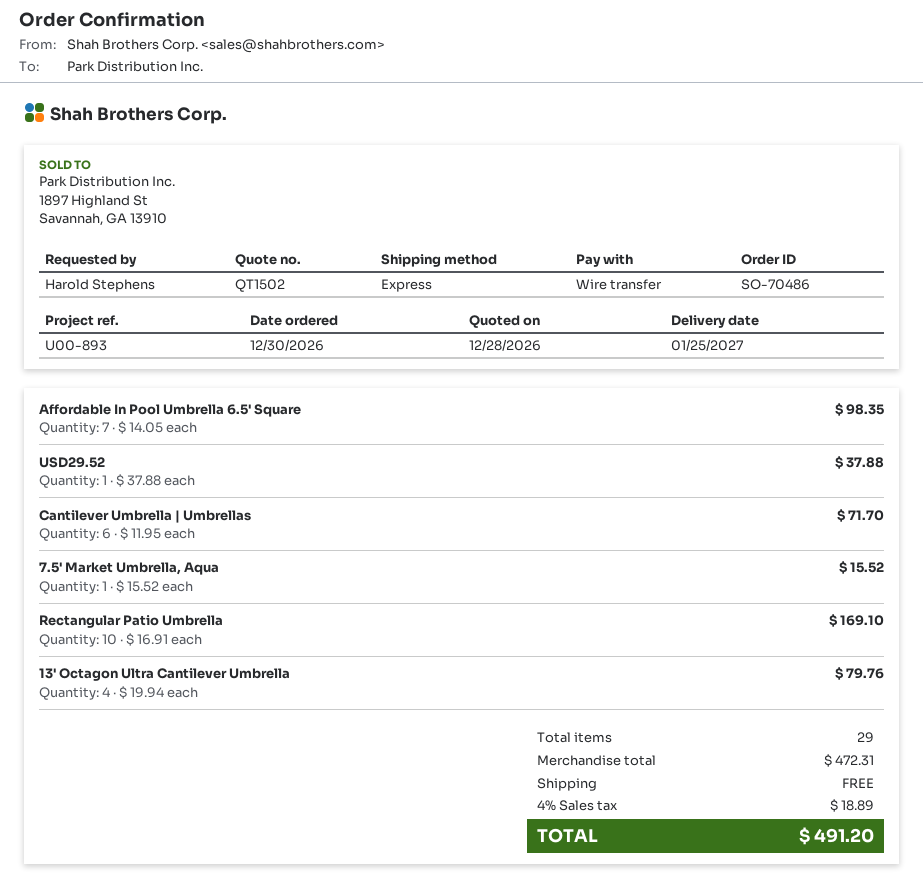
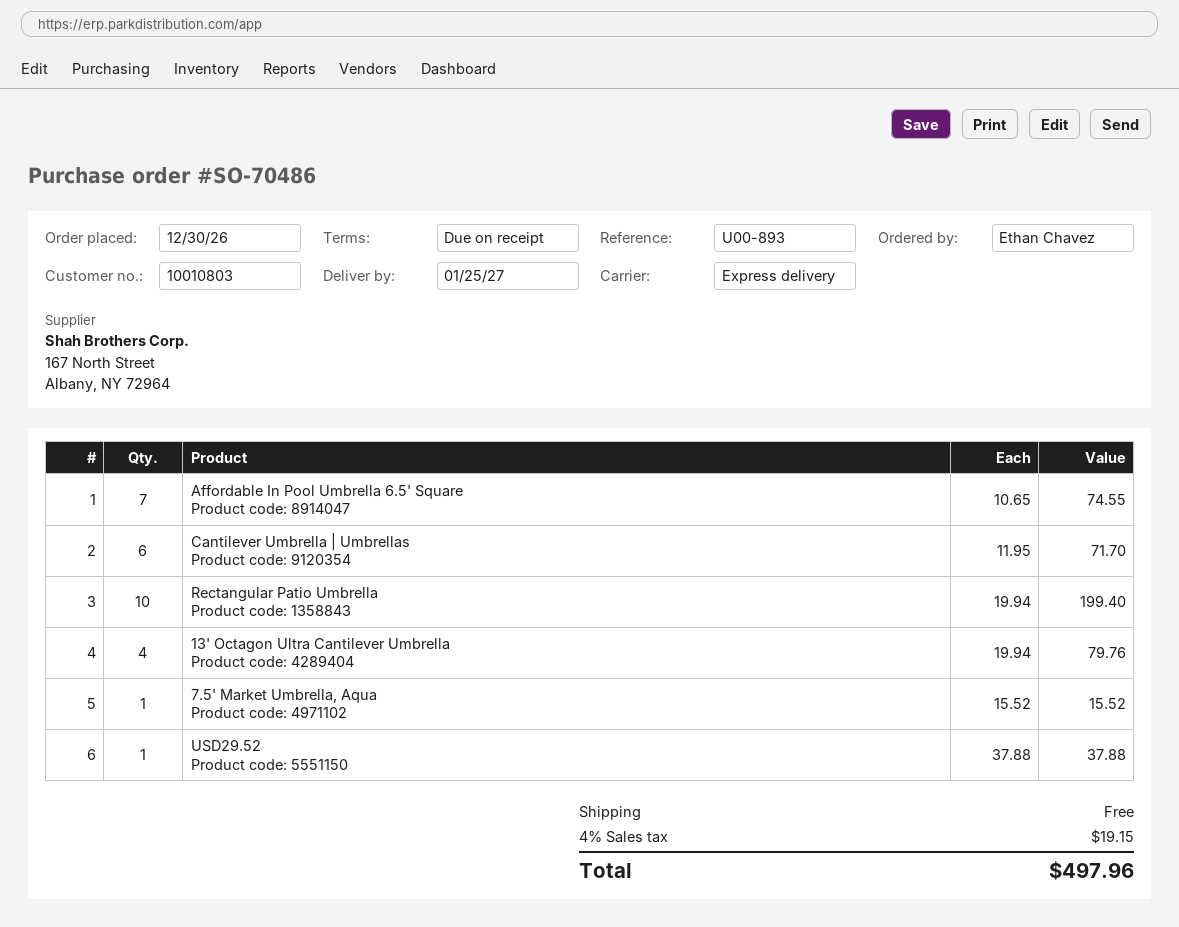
ordered by: Harold Stephens -> Ethan Chavez
Affordable In Pool Umbrella 6.5' Square: 7 x 14.05 = 98.35 -> 7 x 10.65 = 74.55
Rectangular Patio Umbrella: 10 x 16.91 = 169.10 -> 10 x 19.94 = 199.40
tax: 4% = 18.89 -> 4% = 19.15
total: 491.20 -> 497.96

